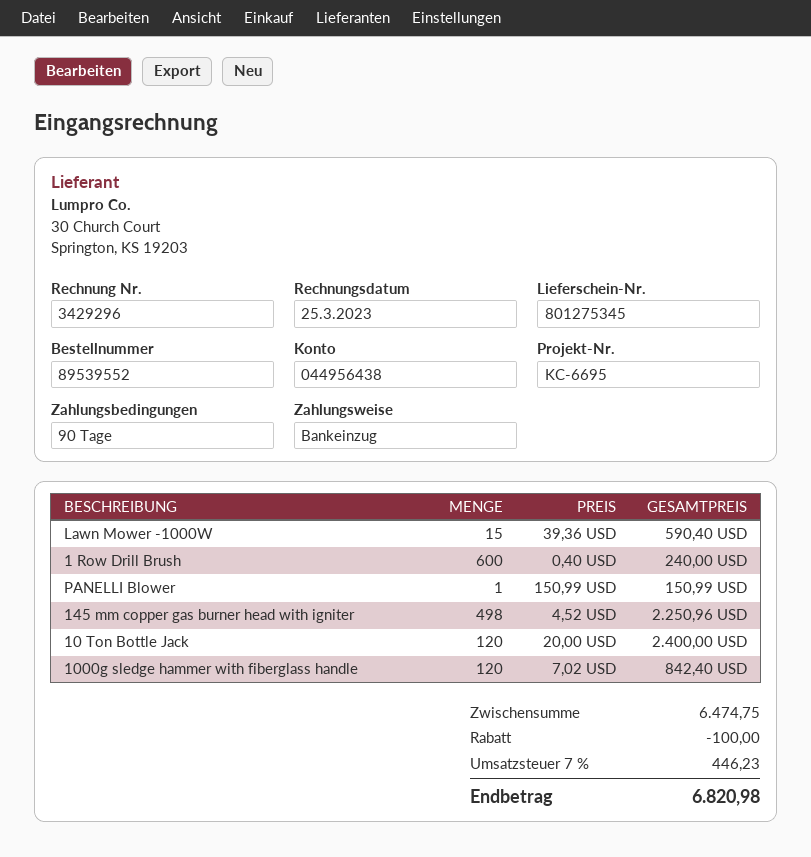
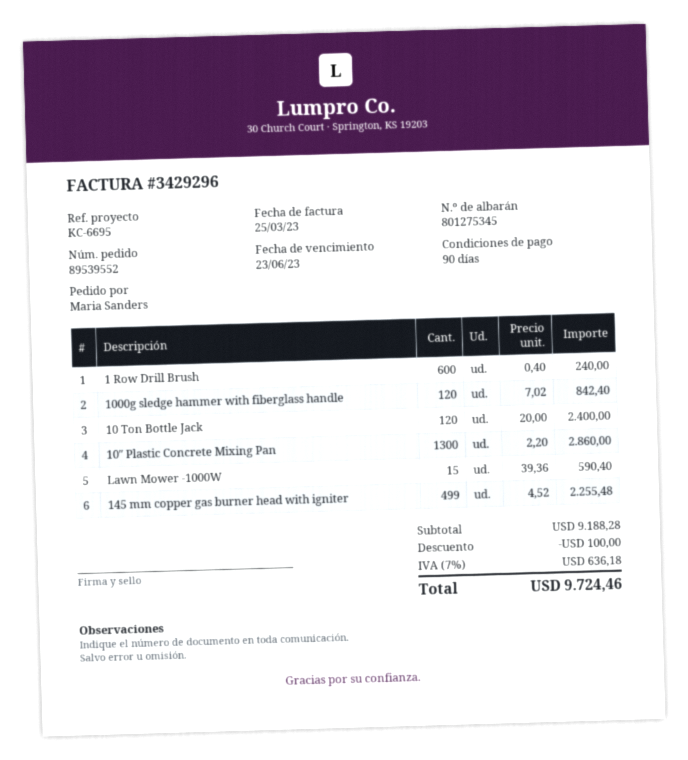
PANELLI Blower: 1 x 150.99 = 150.99 -> none
145 mm copper gas burner head with igniter: 498 x 4.52 = 2250.96 -> 499 x 4.52 = 2255.48
10″ Plastic Concrete Mixing Pan: none -> 1300 x 2.20 = 2860.00
subtotal: 6474.75 -> 9188.28
tax: 7% = 446.23 -> 7% = 636.18
total: 6820.98 -> 9724.46

